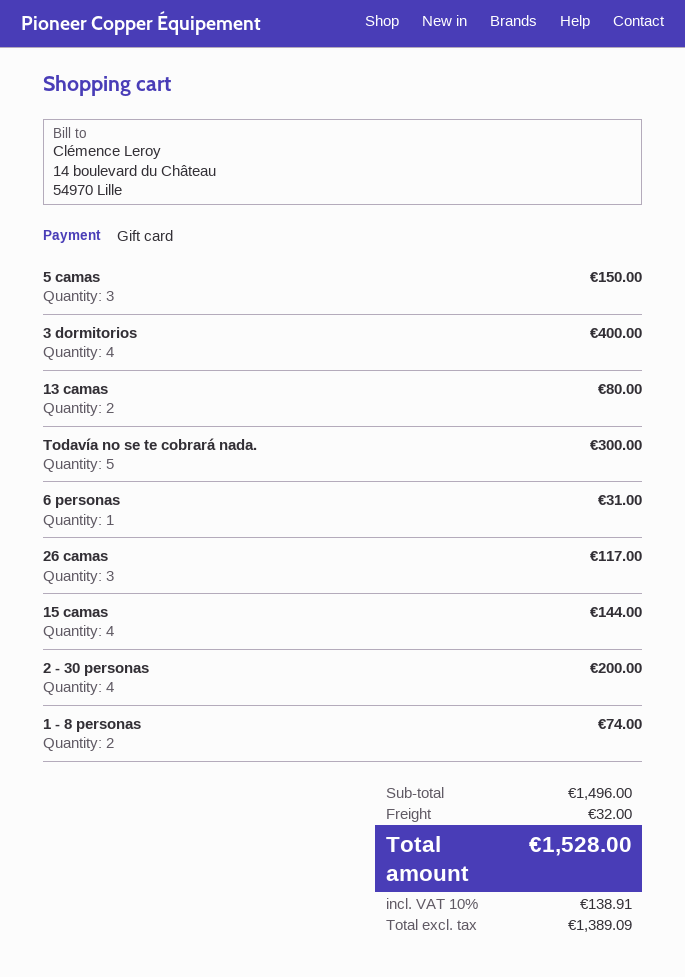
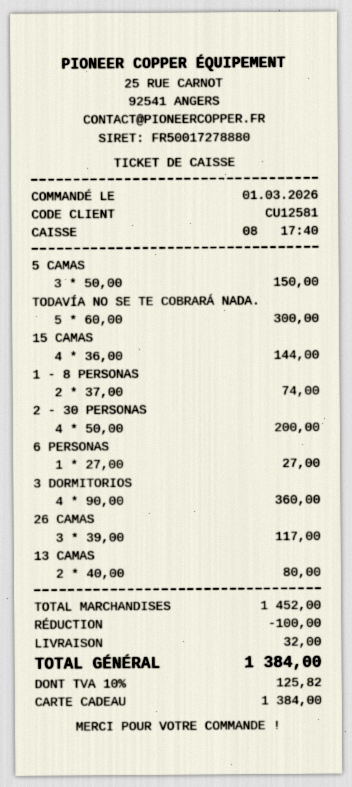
3 dormitorios: 4 for 400.00 -> 4 for 360.00
6 personas: 1 for 31.00 -> 1 for 27.00
subtotal: 1496.00 -> 1452.00
discount: none -> 100.00
tax: 10% = 138.91 -> 10% = 125.82
total: 1528.00 -> 1384.00

